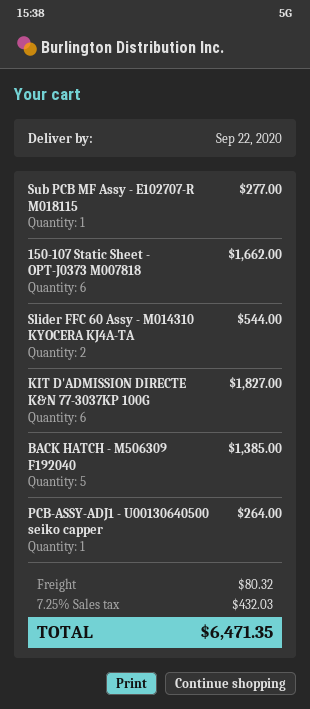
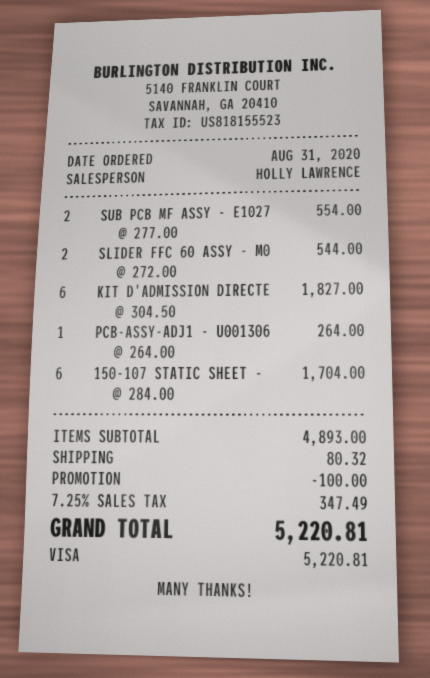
Sub PCB MF Assy - E102707-R M018115: 1 for 277.00 -> 2 for 554.00
150-107 Static Sheet - OPT-J0373 M007818: 6 for 1662.00 -> 6 for 1704.00
BACK HATCH - M506309 F192040: 5 for 1385.00 -> none
discount: none -> 100.00
tax: 7.25% = 432.03 -> 7.25% = 347.49
total: 6471.35 -> 5220.81

